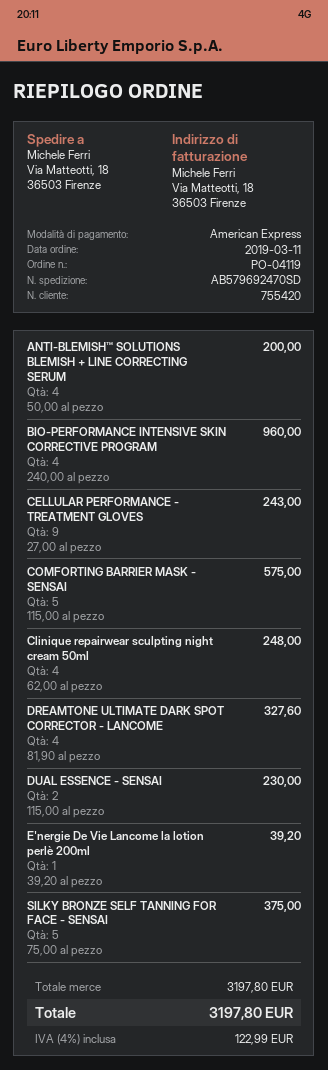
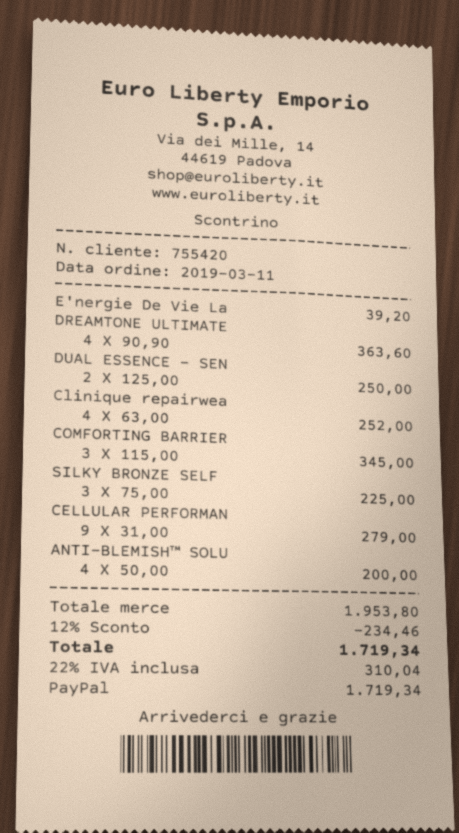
payment method: American Express -> PayPal
BIO-PERFORMANCE INTENSIVE SKIN CORRECTIVE PROGRAM: 4 x 240.00 = 960.00 -> none
CELLULAR PERFORMANCE - TREATMENT GLOVES: 9 x 27.00 = 243.00 -> 9 x 31.00 = 279.00
COMFORTING BARRIER MASK - SENSAI: 5 x 115.00 = 575.00 -> 3 x 115.00 = 345.00
Clinique repairwear sculpting night cream 50ml: 4 x 62.00 = 248.00 -> 4 x 63.00 = 252.00
DREAMTONE ULTIMATE DARK SPOT CORRECTOR - LANCOME: 4 x 81.90 = 327.60 -> 4 x 90.90 = 363.60
DUAL ESSENCE - SENSAI: 2 x 115.00 = 230.00 -> 2 x 125.00 = 250.00
SILKY BRONZE SELF TANNING FOR FACE - SENSAI: 5 x 75.00 = 375.00 -> 3 x 75.00 = 225.00
subtotal: 3197.80 -> 1953.80
discount: none -> 12% = 234.46
tax: 4% = 122.99 -> 22% = 310.04
total: 3197.80 -> 1719.34

